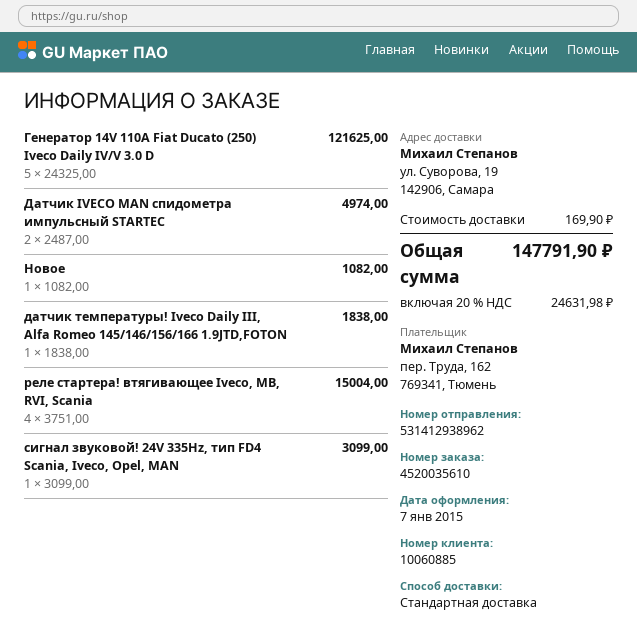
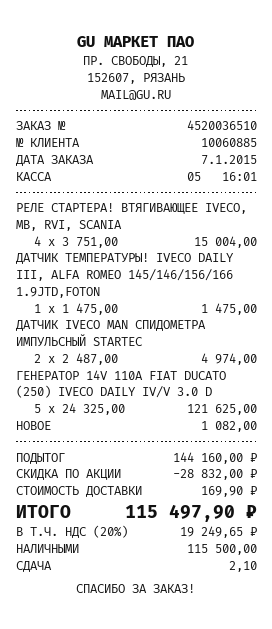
order number: 4520035610 -> 4520036510
датчик температуры! Iveco Daily III, Alfa Romeo 145/146/156/166 1.9JTD,FOTON: 1 x 1838.00 = 1838.00 -> 1 x 1475.00 = 1475.00
сигнал звуковой! 24V 335Hz, тип FD4 Scania, Iveco, Opel, MAN: 1 x 3099.00 = 3099.00 -> none
discount: none -> 28832.00
tax: 20% = 24631.98 -> 20% = 19249.65
total: 147791.90 -> 115497.90

